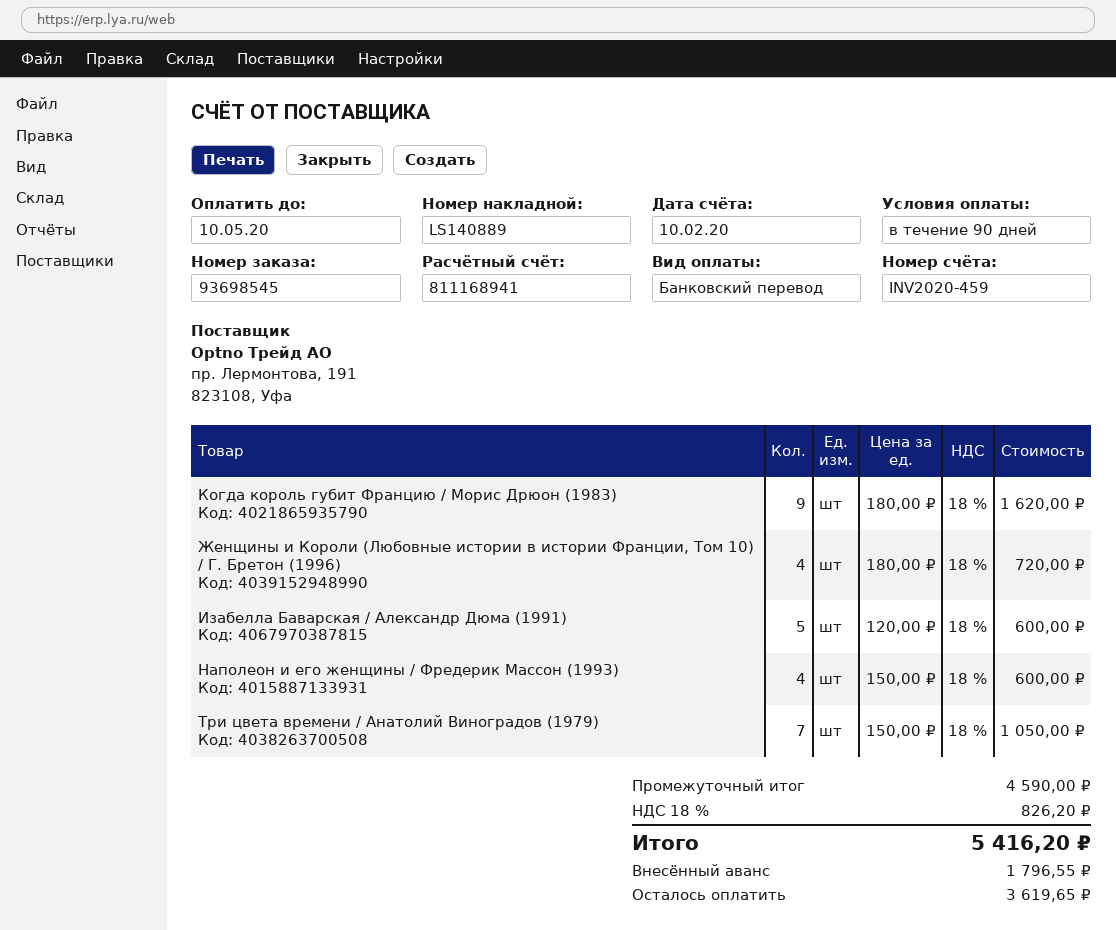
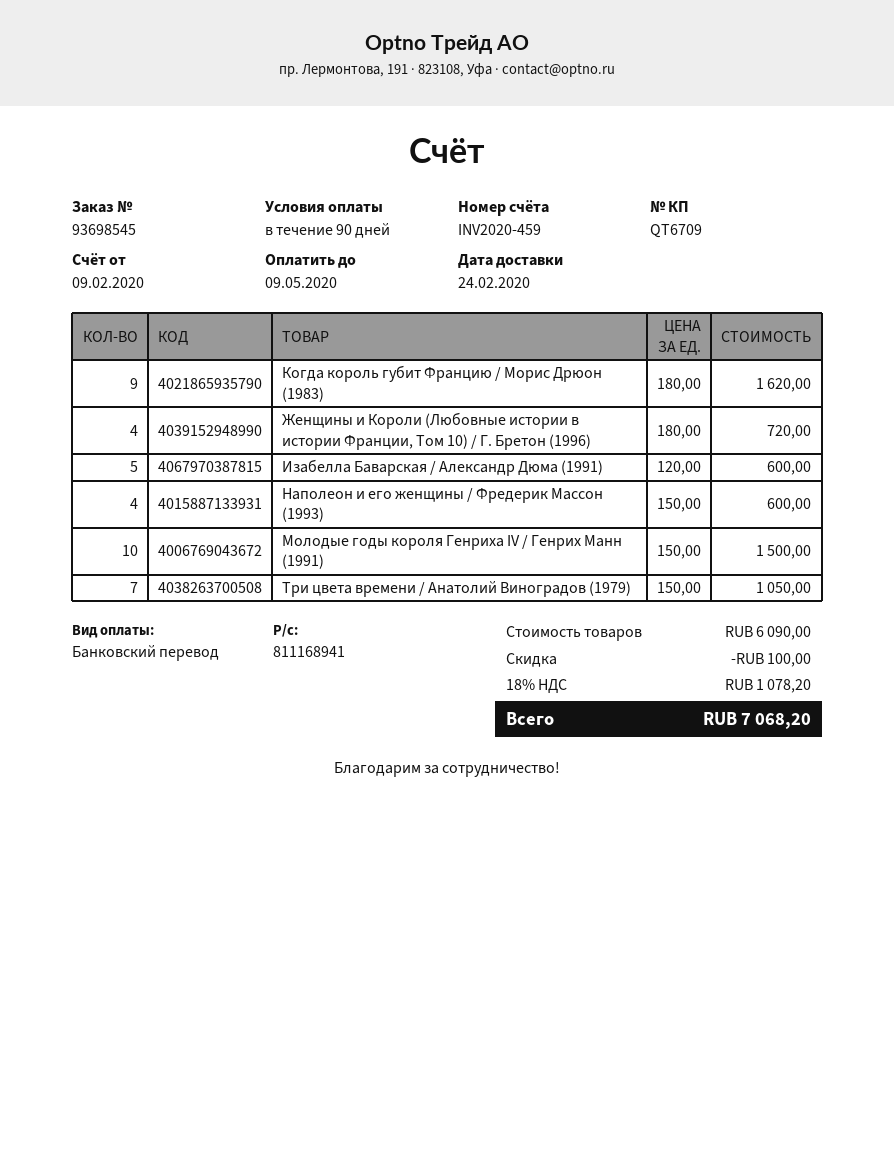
invoice date: 2020-02-10 -> 2020-02-09
due date: 2020-05-10 -> 2020-05-09
Молодые годы короля Генриха IV / Генрих Манн (1991): none -> 10 x 150.00 = 1500.00
subtotal: 4590.00 -> 6090.00
discount: none -> 100.00
tax: 18% = 826.20 -> 18% = 1078.20
total: 5416.20 -> 7068.20

